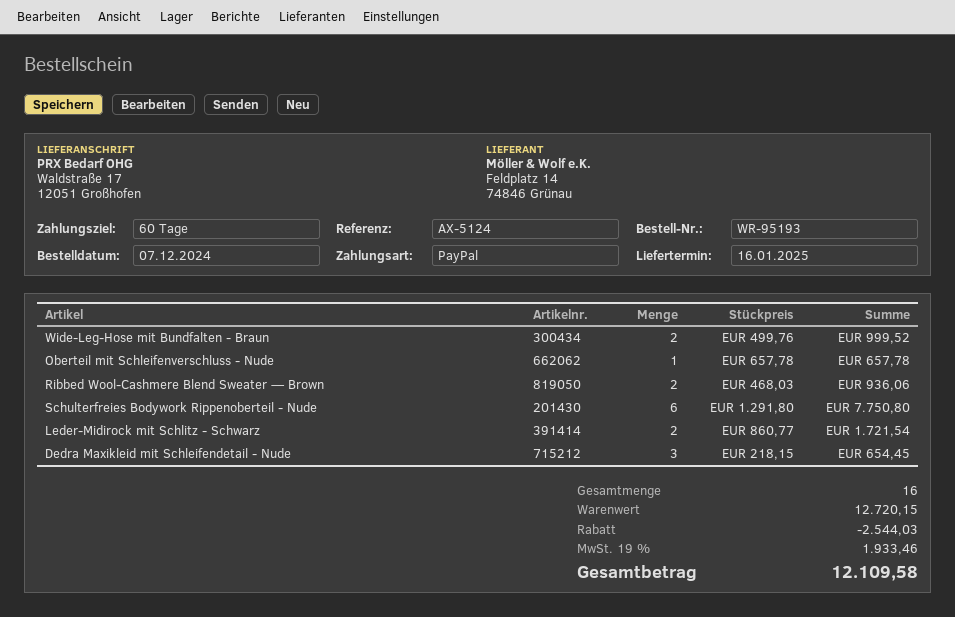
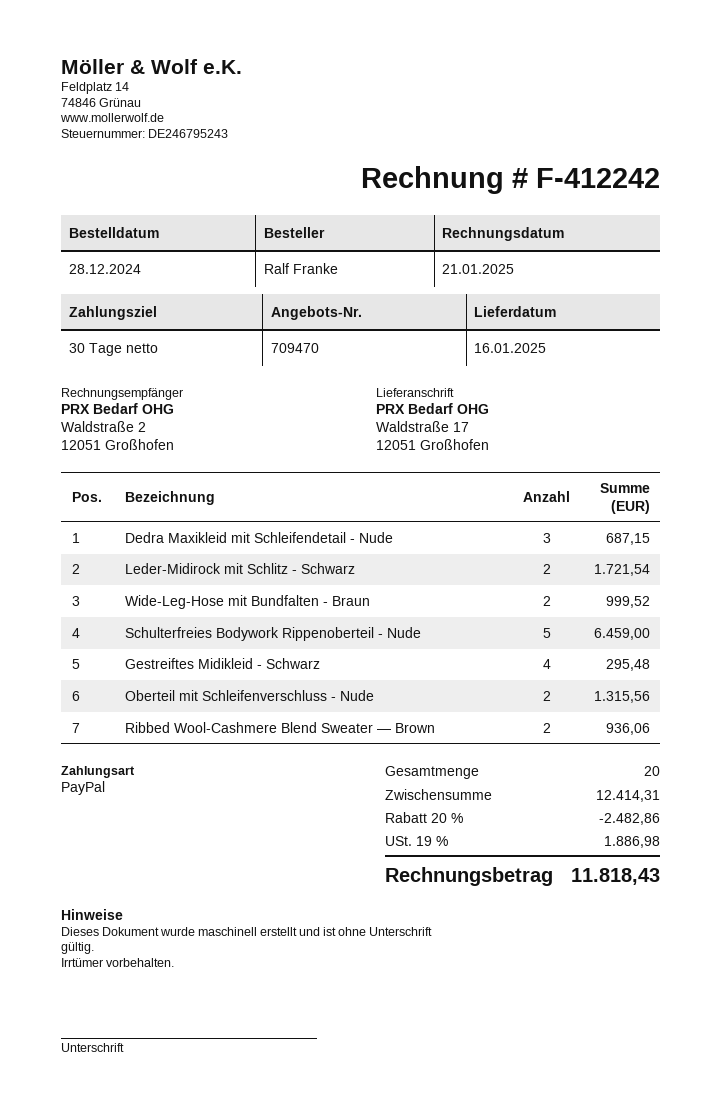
order date: 2024-12-07 -> 2024-12-28
payment terms: 60 days -> 30 days
Oberteil mit Schleifenverschluss - Nude: 1 for 657.78 -> 2 for 1315.56
Schulterfreies Bodywork Rippenoberteil - Nude: 6 for 7750.80 -> 5 for 6459.00
Dedra Maxikleid mit Schleifendetail - Nude: 3 for 654.45 -> 3 for 687.15
Gestreiftes Midikleid - Schwarz: none -> 4 for 295.48
total quantity: 16 -> 20
subtotal: 12720.15 -> 12414.31
discount: 2544.03 -> 2482.86
tax: 19% = 1933.46 -> 19% = 1886.98
total: 12109.58 -> 11818.43

